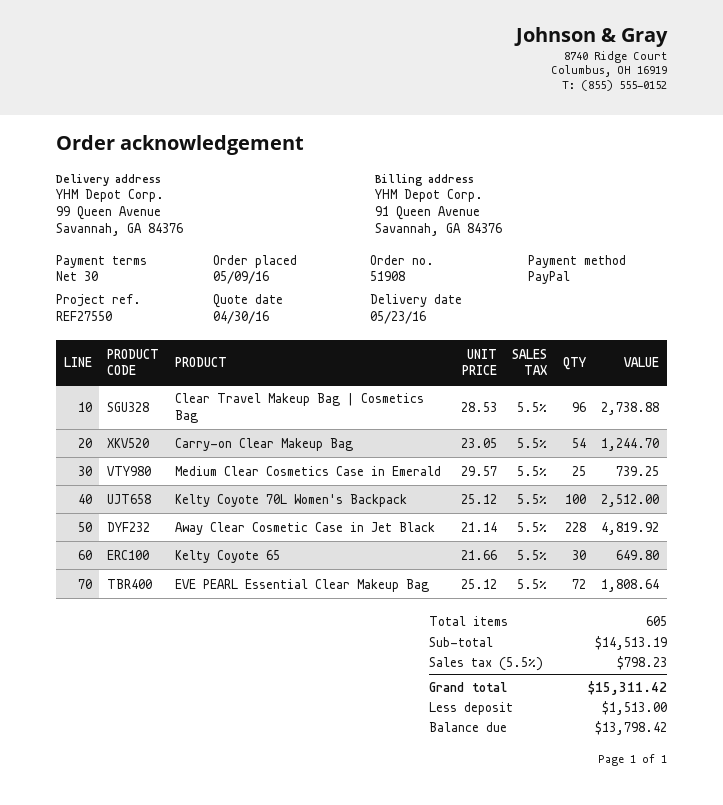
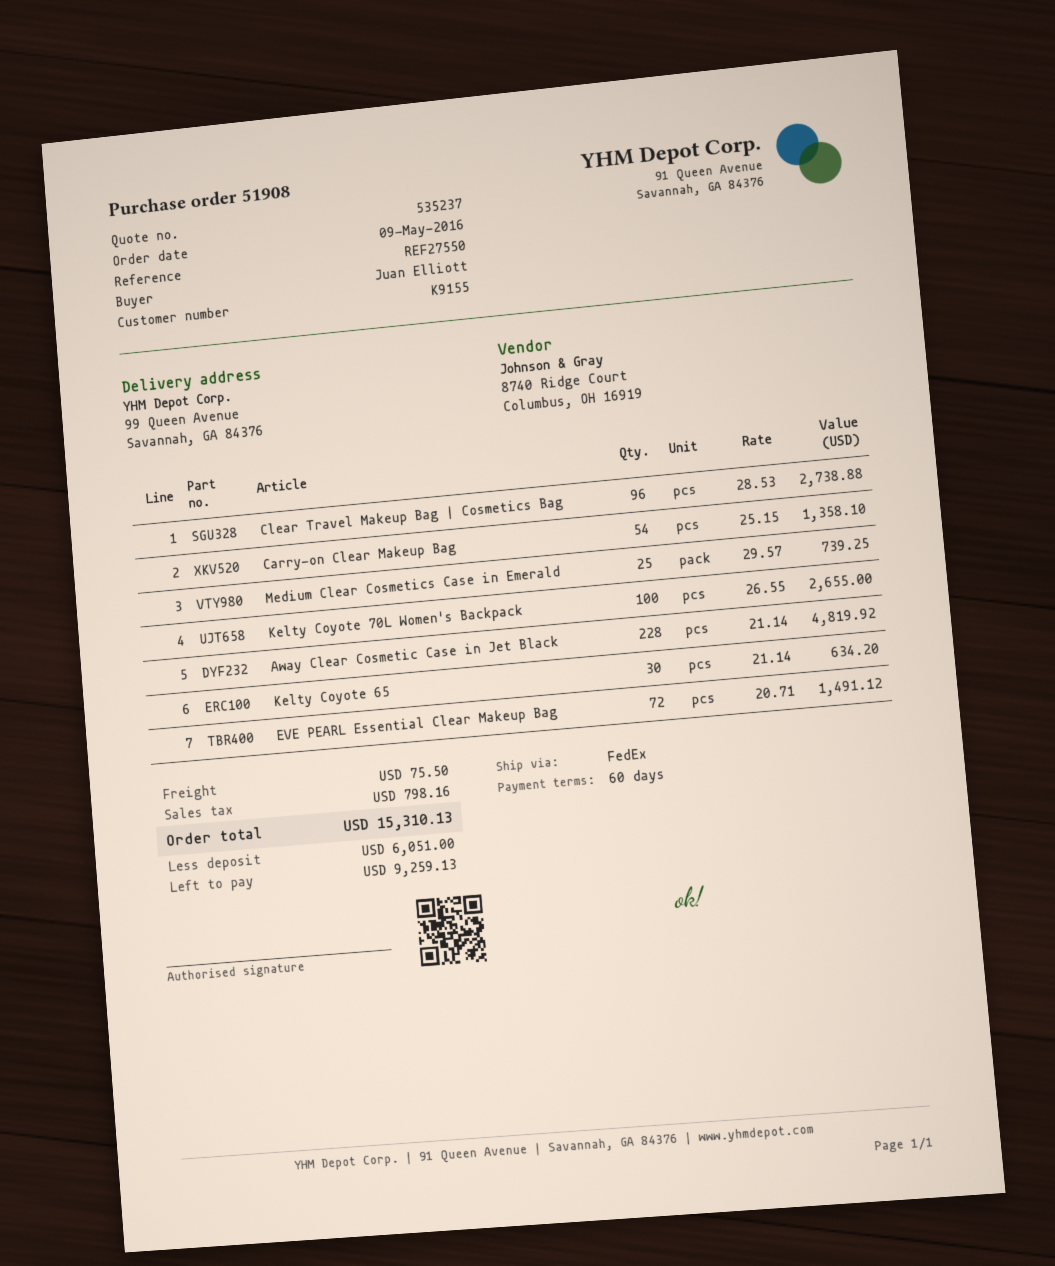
payment terms: 30 days -> 60 days
Carry-on Clear Makeup Bag: 54 x 23.05 = 1244.70 -> 54 x 25.15 = 1358.10
Kelty Coyote 70L Women's Backpack: 100 x 25.12 = 2512.00 -> 100 x 26.55 = 2655.00
Kelty Coyote 65: 30 x 21.66 = 649.80 -> 30 x 21.14 = 634.20
EVE PEARL Essential Clear Makeup Bag: 72 x 25.12 = 1808.64 -> 72 x 20.71 = 1491.12
shipping: none -> 75.50
tax: 798.23 -> 798.16
total: 15311.42 -> 15310.13
deposit: 1513.00 -> 6051.00
balance: 13798.42 -> 9259.13

